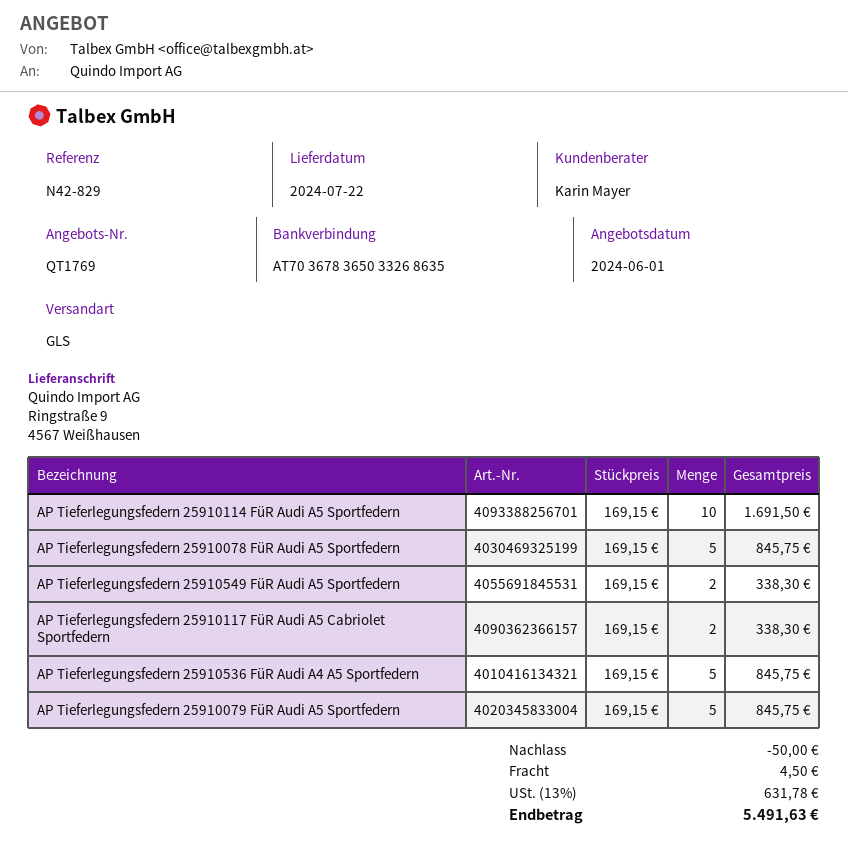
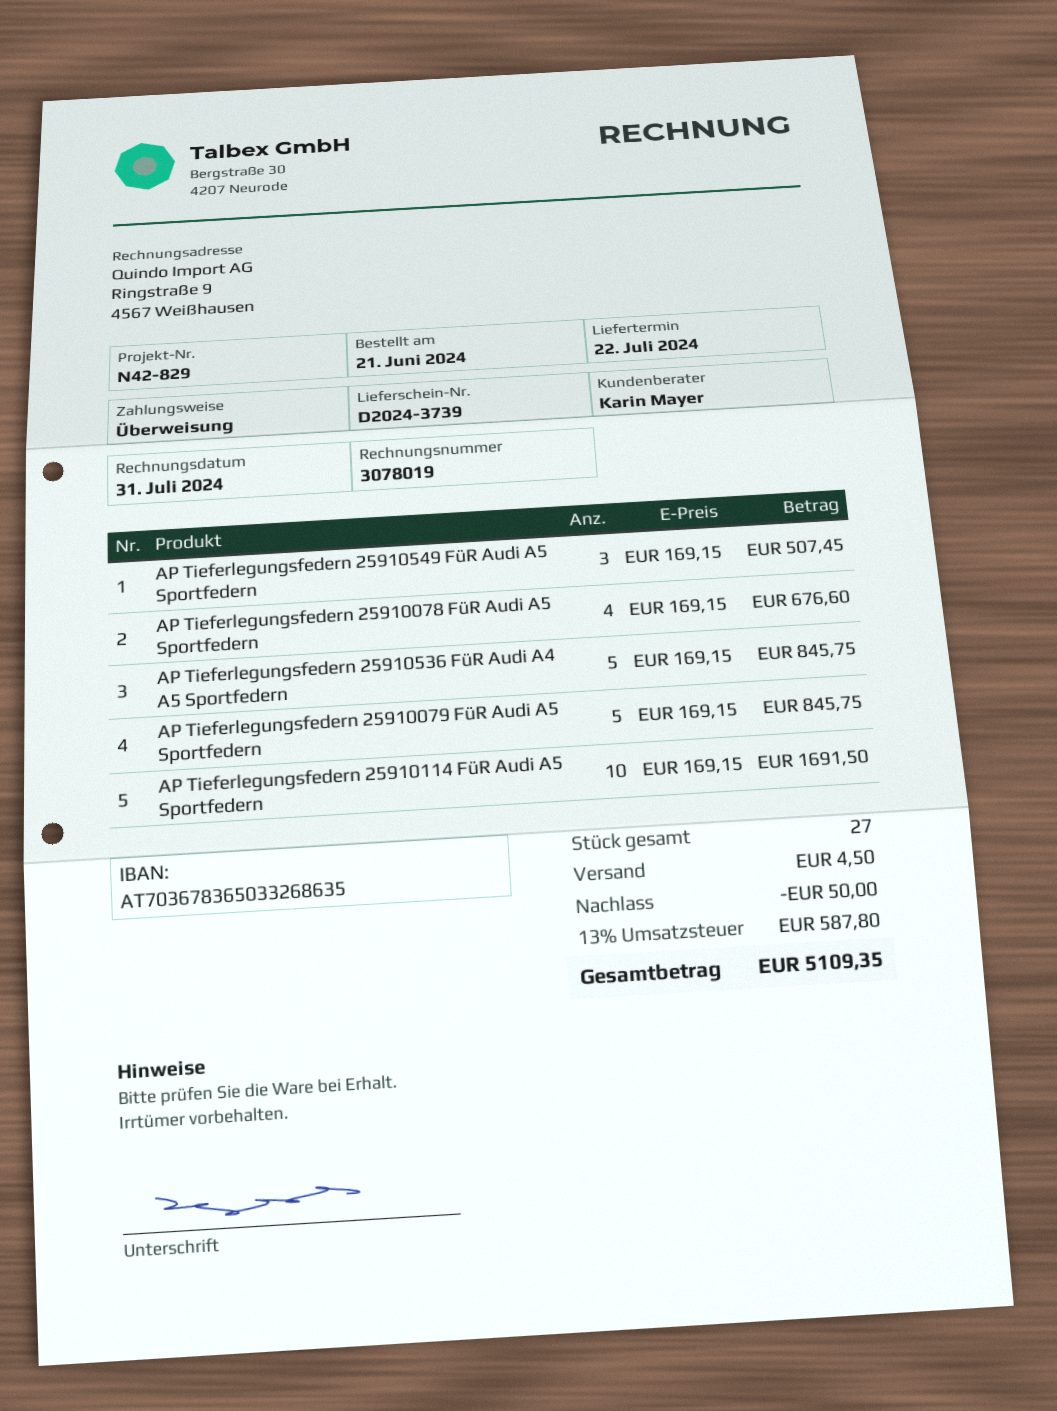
AP Tieferlegungsfedern 25910078 FüR Audi A5 Sportfedern: 5 x 169.15 = 845.75 -> 4 x 169.15 = 676.60
AP Tieferlegungsfedern 25910549 FüR Audi A5 Sportfedern: 2 x 169.15 = 338.30 -> 3 x 169.15 = 507.45
AP Tieferlegungsfedern 25910117 FüR Audi A5 Cabriolet Sportfedern: 2 x 169.15 = 338.30 -> none
tax: 13% = 631.78 -> 13% = 587.80
total: 5491.63 -> 5109.35

